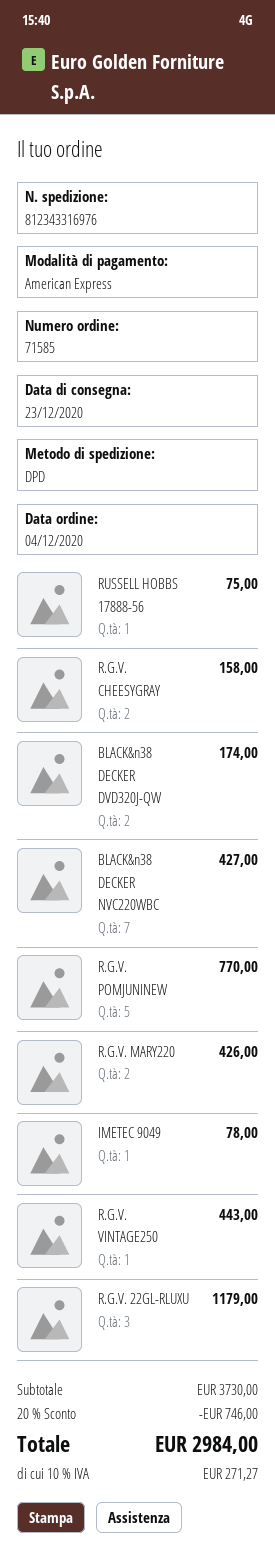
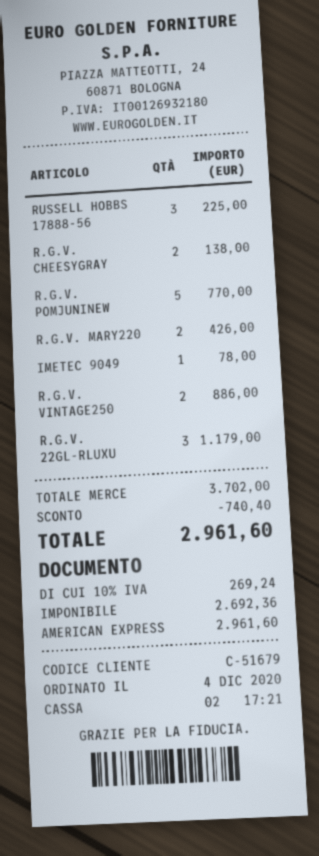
RUSSELL HOBBS 17888-56: 1 for 75.00 -> 3 for 225.00
R.G.V. CHEESYGRAY: 2 for 158.00 -> 2 for 138.00
BLACK&n38 DECKER DVD320J-QW: 2 for 174.00 -> none
BLACK&n38 DECKER NVC220WBC: 7 for 427.00 -> none
R.G.V. VINTAGE250: 1 for 443.00 -> 2 for 886.00
subtotal: 3730.00 -> 3702.00
discount: 746.00 -> 740.40
tax: 10% = 271.27 -> 10% = 269.24
total: 2984.00 -> 2961.60

